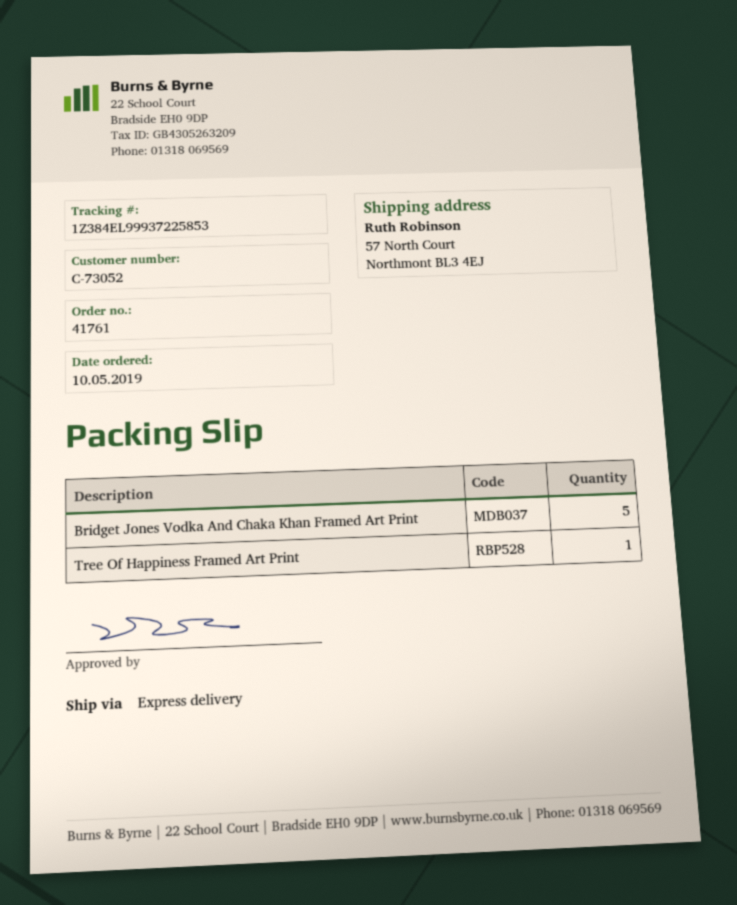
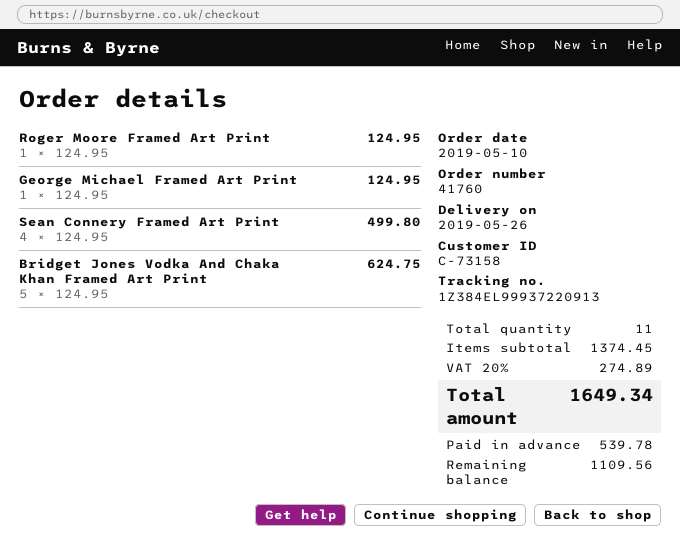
order number: 41761 -> 41760
customer number: C-73052 -> C-73158
tracking number: 1Z384EL99937225853 -> 1Z384EL99937220913
Tree Of Happiness Framed Art Print: 1 -> none
Roger Moore Framed Art Print: none -> 1
George Michael Framed Art Print: none -> 1
Sean Connery Framed Art Print: none -> 4

